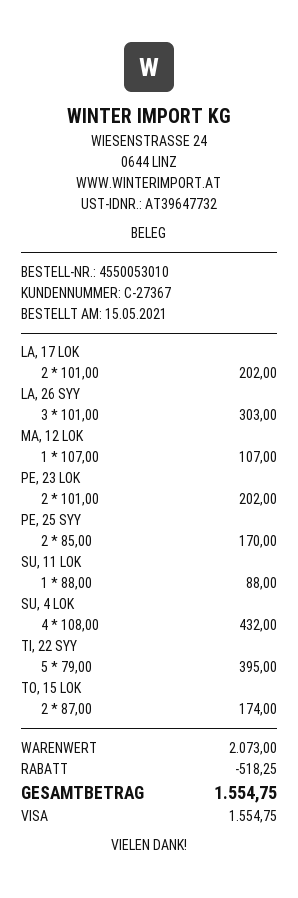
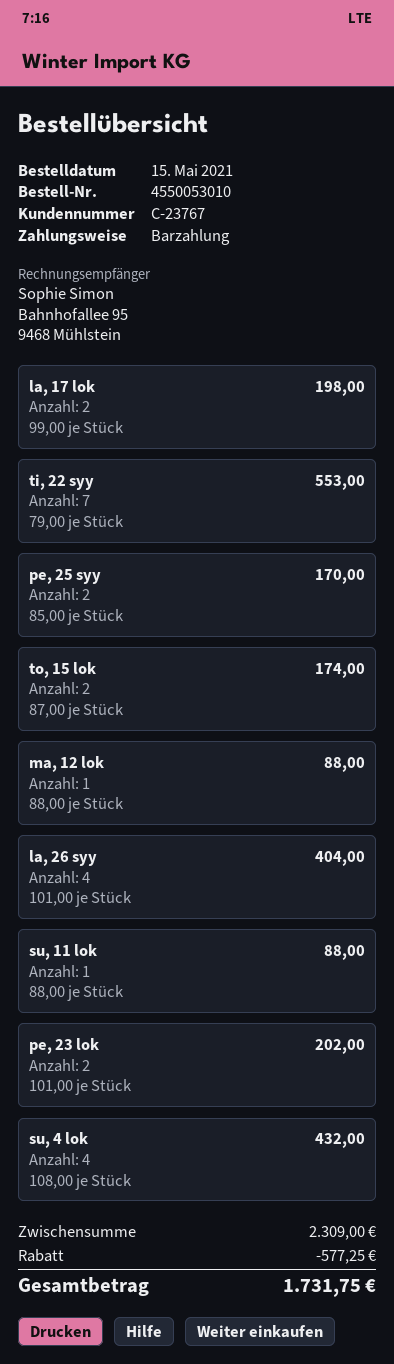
customer number: C-27367 -> C-23767
payment method: Visa -> cash
LA, 17 LOK: 2 x 101.00 = 202.00 -> 2 x 99.00 = 198.00
LA, 26 SYY: 3 x 101.00 = 303.00 -> 4 x 101.00 = 404.00
MA, 12 LOK: 1 x 107.00 = 107.00 -> 1 x 88.00 = 88.00
TI, 22 SYY: 5 x 79.00 = 395.00 -> 7 x 79.00 = 553.00
subtotal: 2073.00 -> 2309.00
discount: 518.25 -> 577.25
total: 1554.75 -> 1731.75

